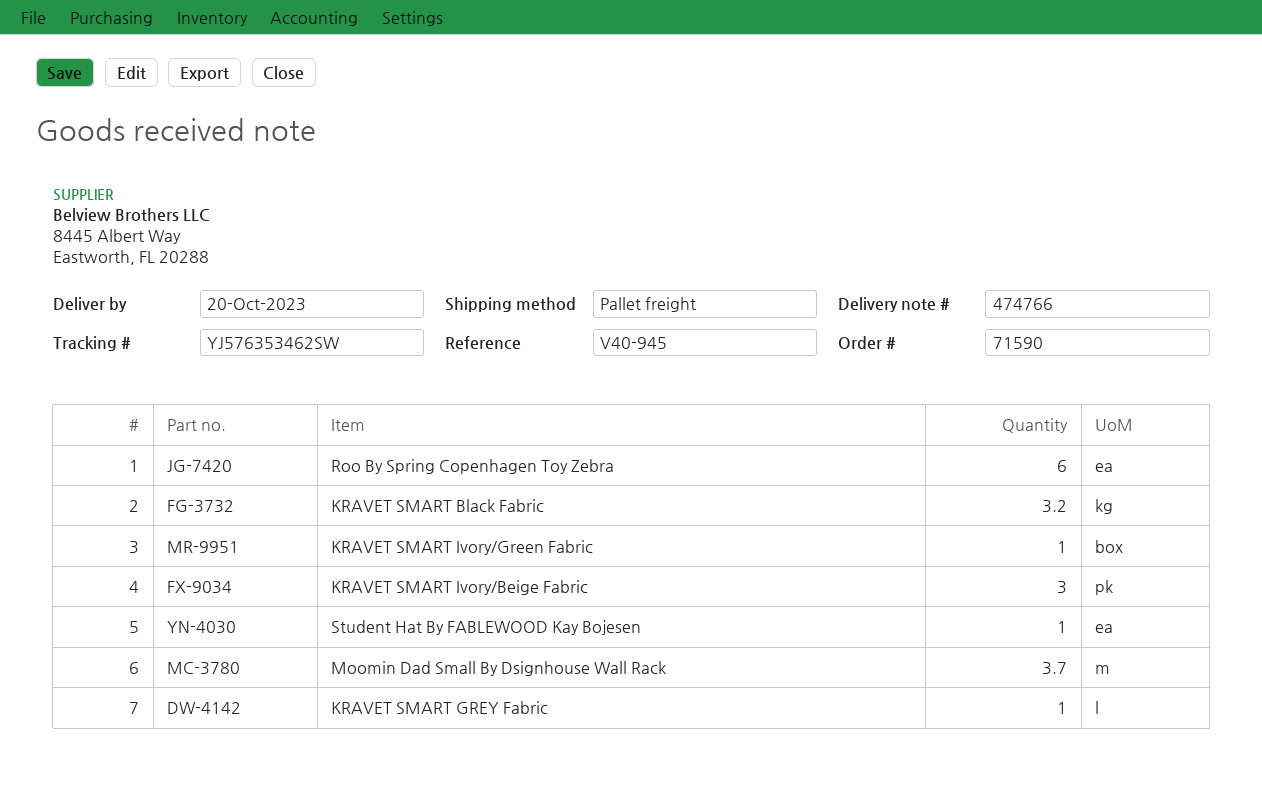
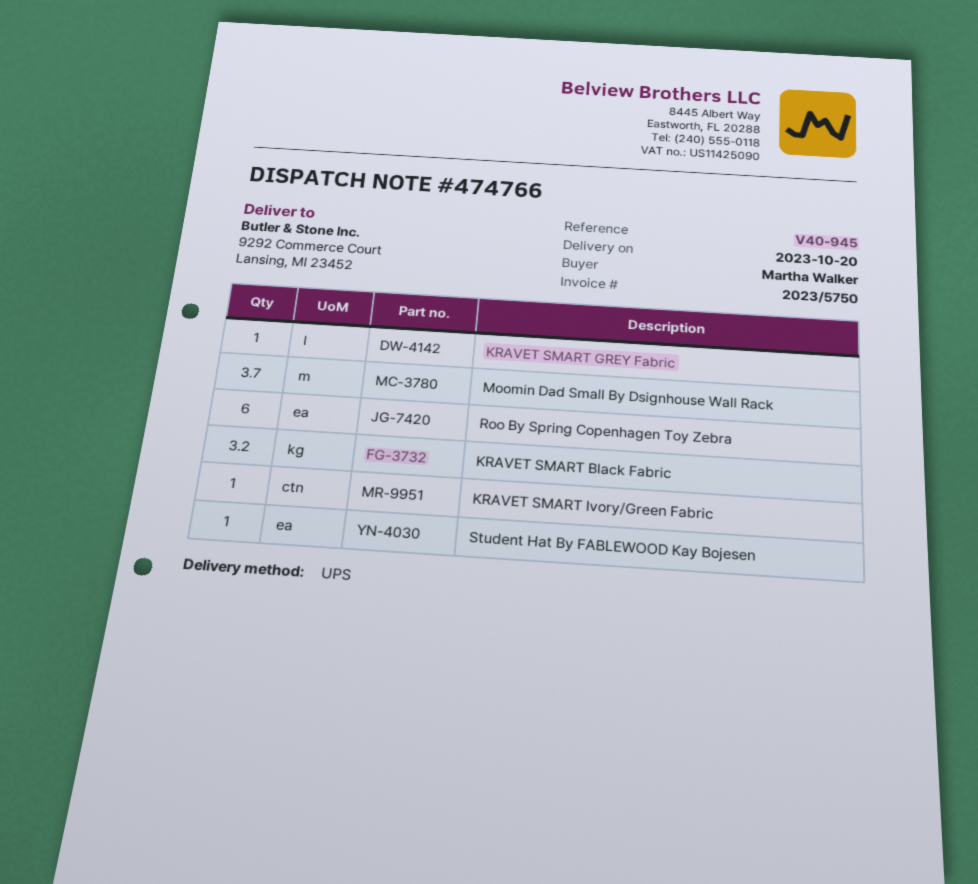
shipping method: pallet freight -> UPS
KRAVET SMART Ivory/Beige Fabric: 3 -> none

